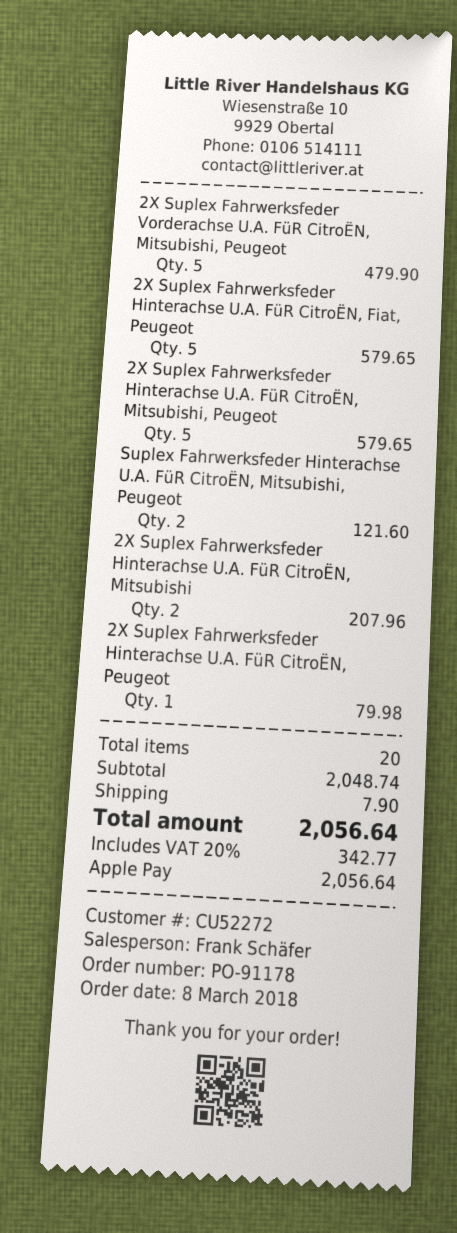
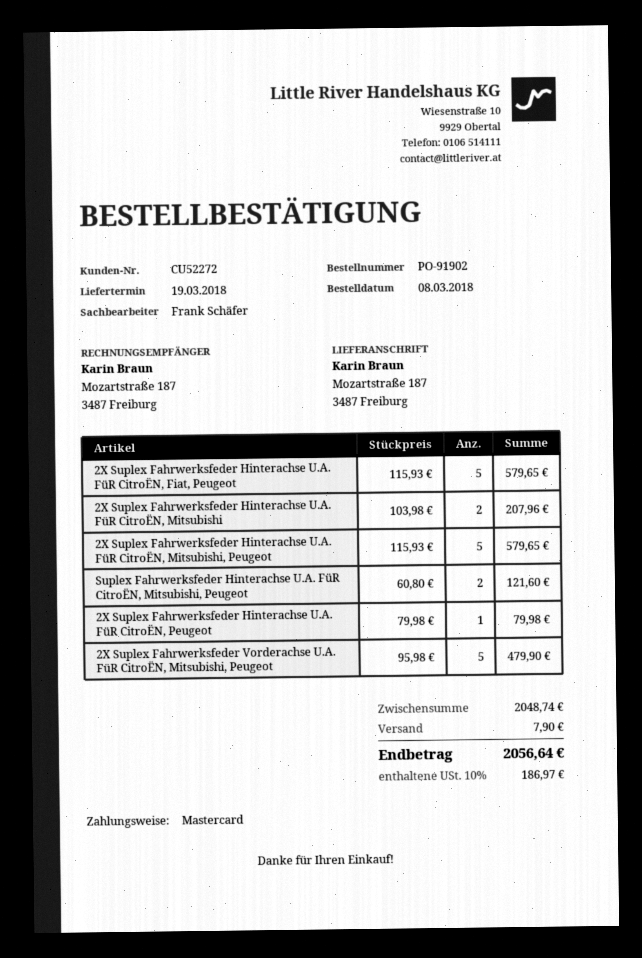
order number: PO-91178 -> PO-91902
payment method: Apple Pay -> Mastercard
tax: 20% = 342.77 -> 10% = 186.97

